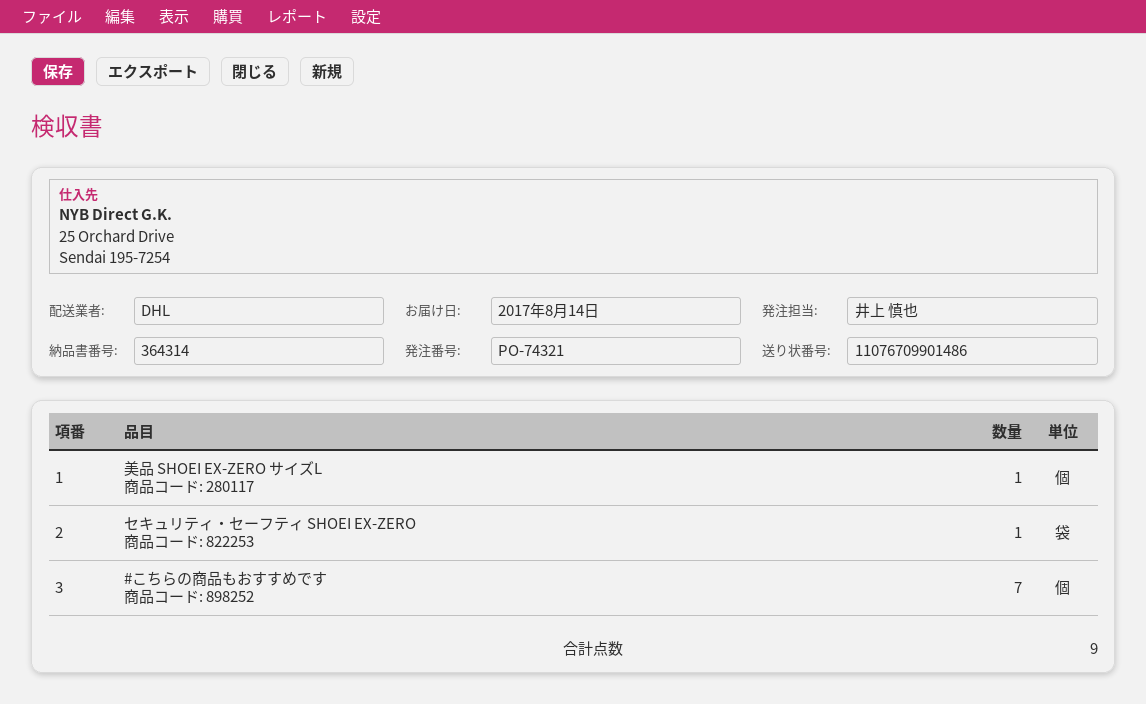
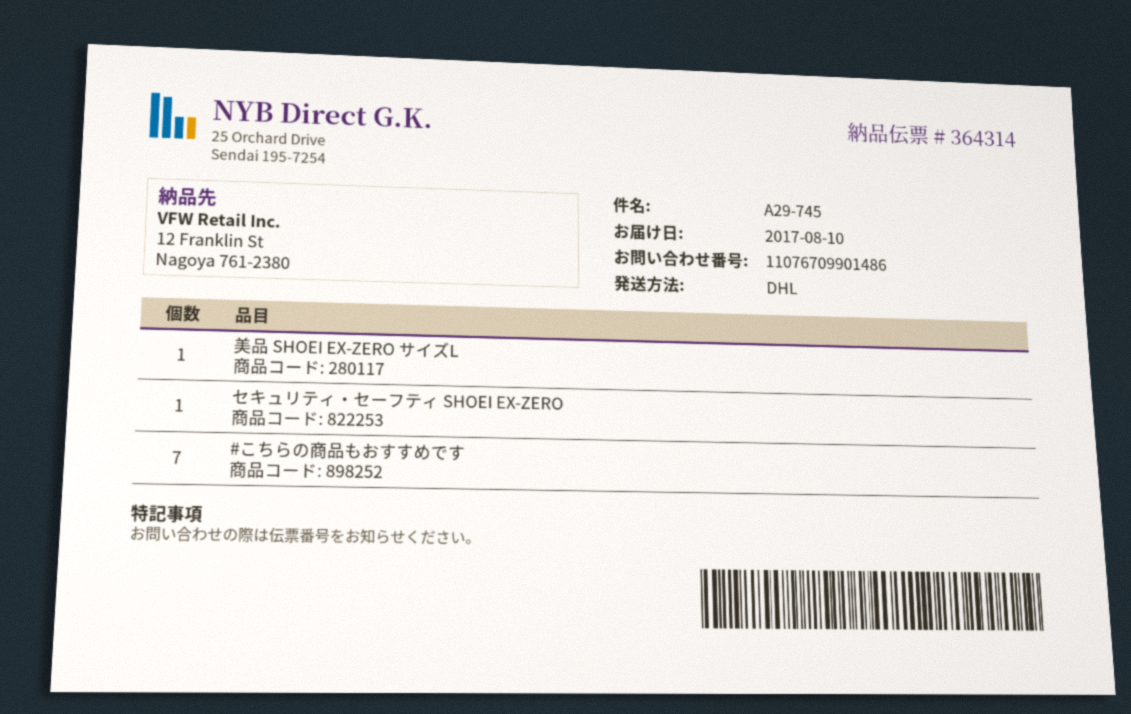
delivery date: 2017-08-14 -> 2017-08-10

